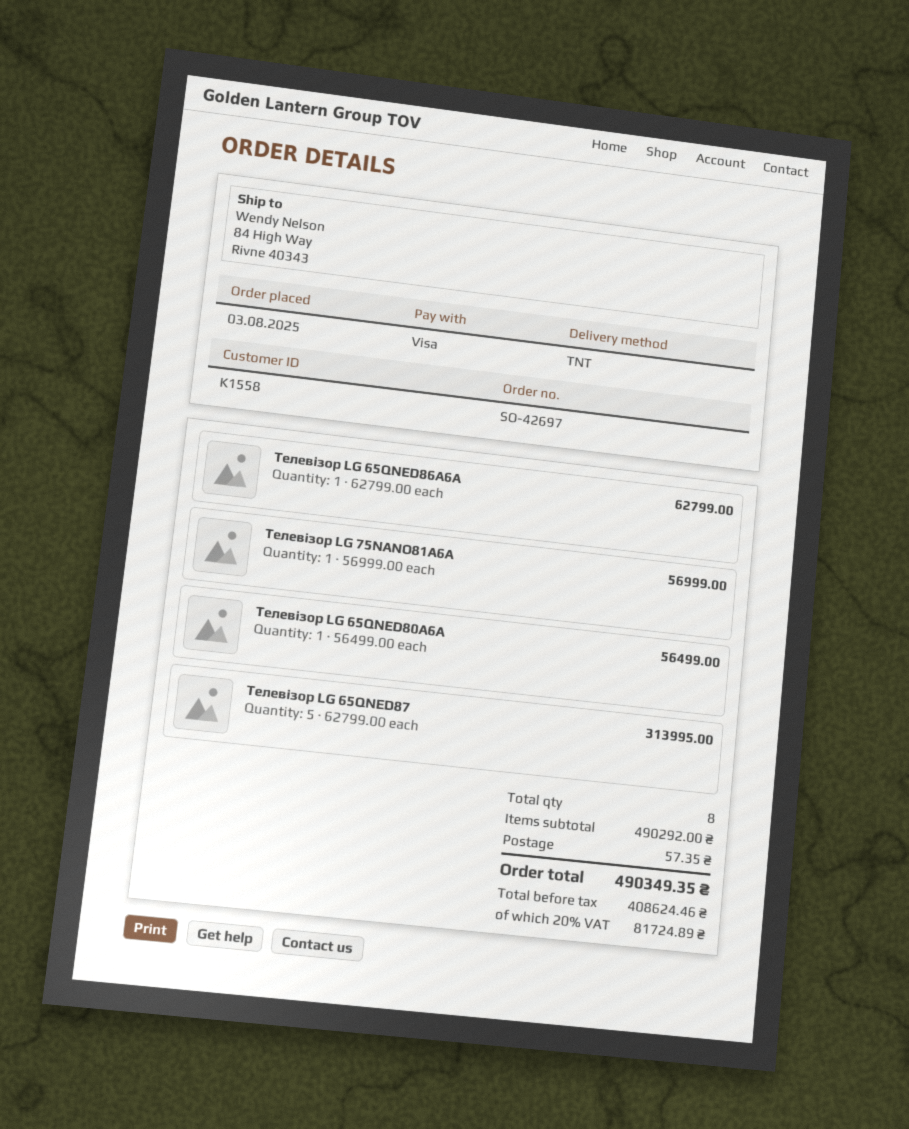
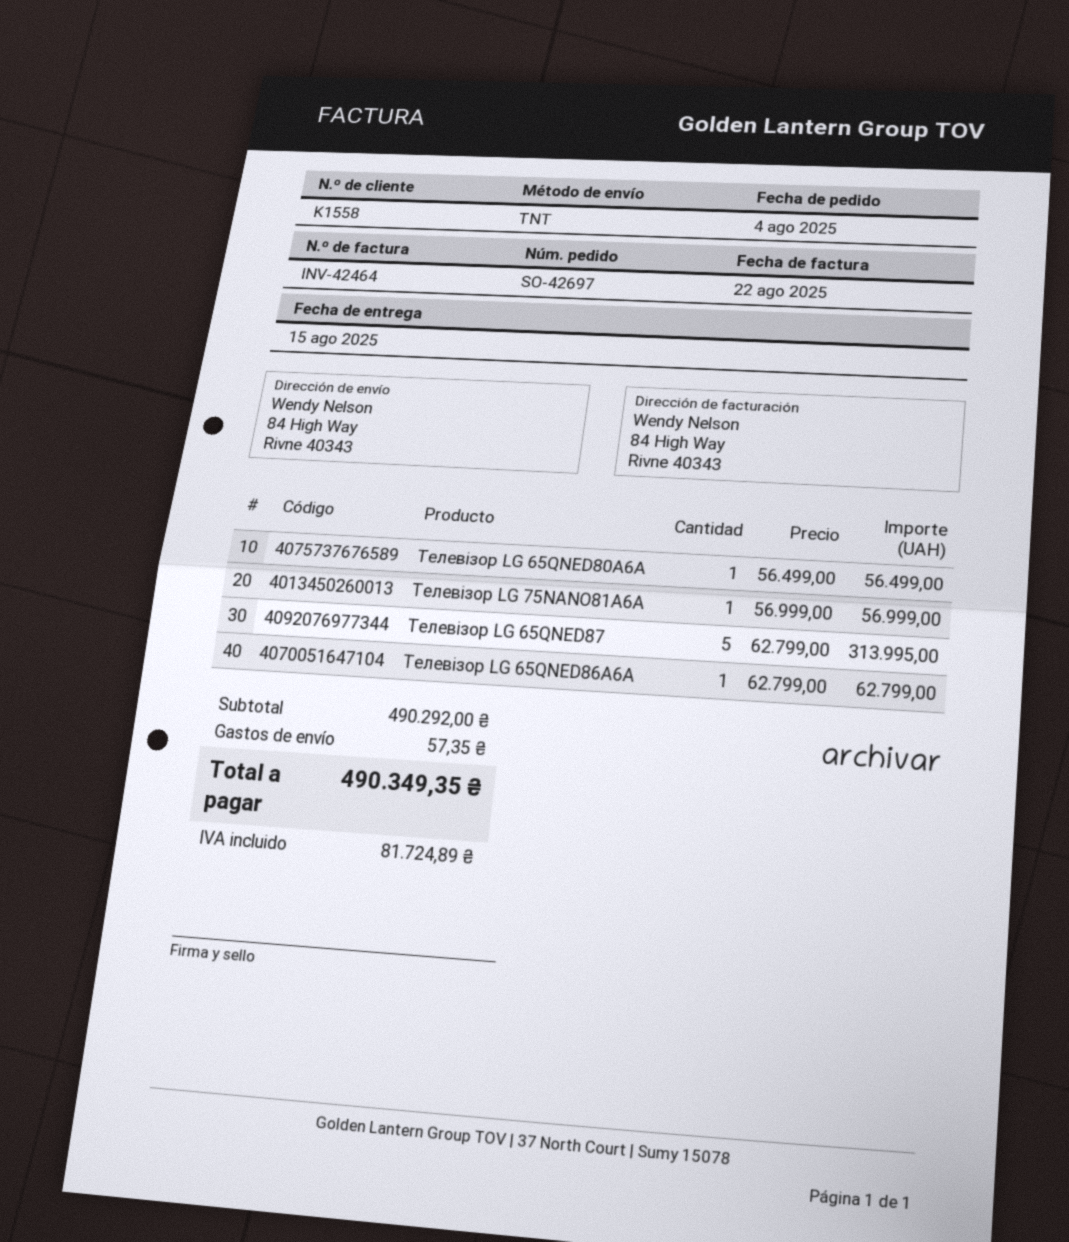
order date: 2025-08-03 -> 2025-08-04

